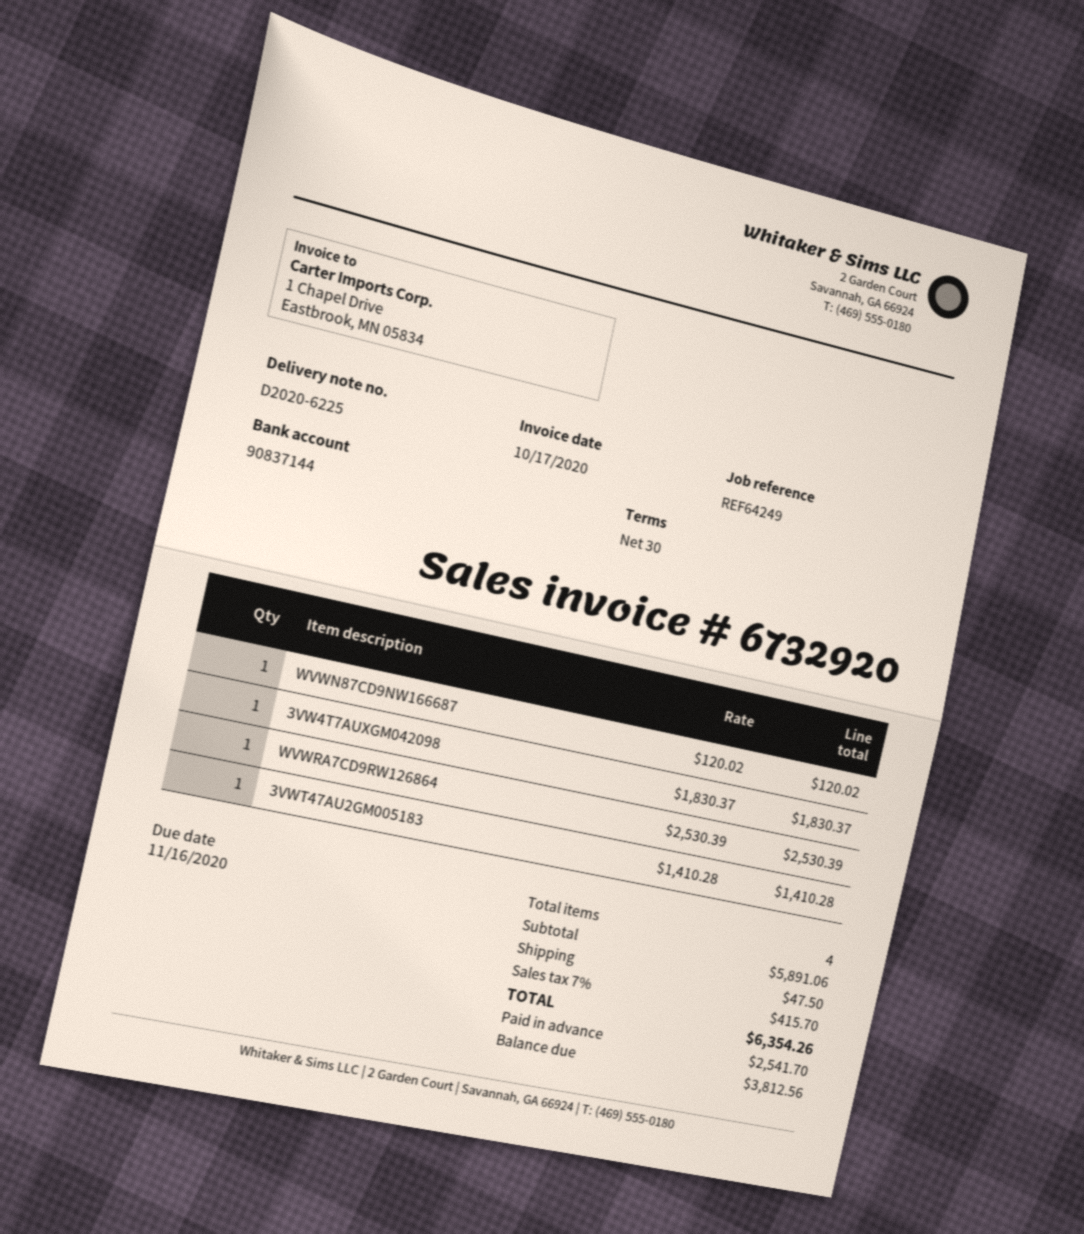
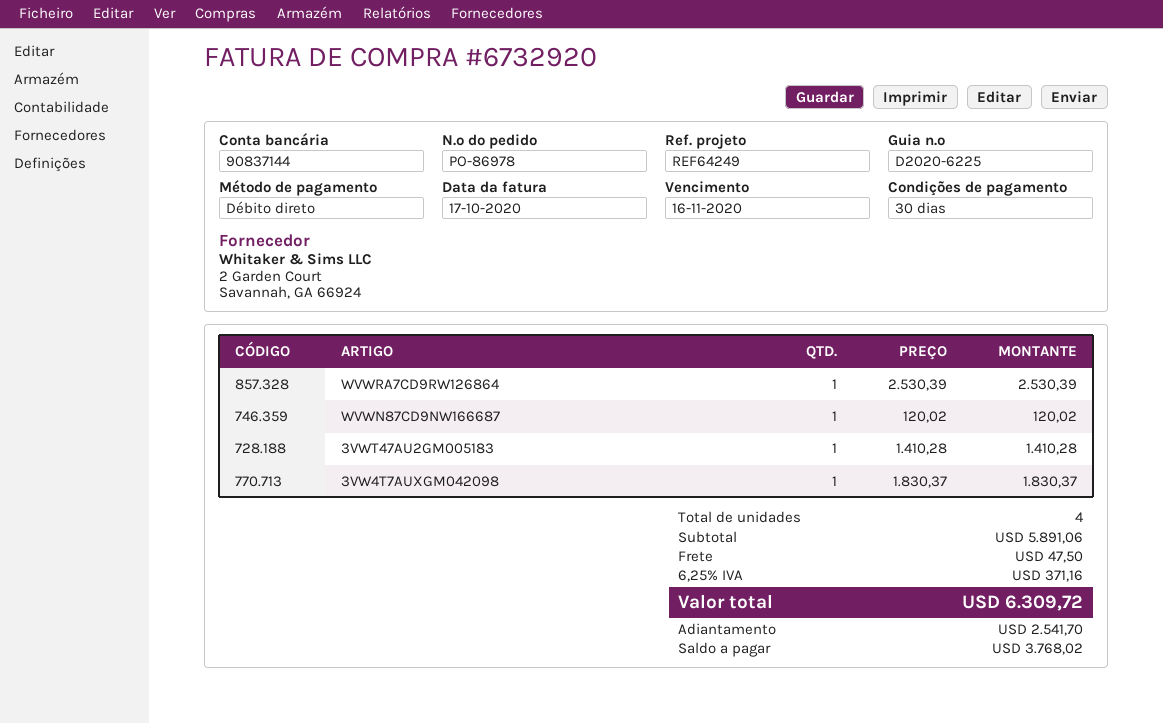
tax: 7% = 415.70 -> 6.25% = 371.16
total: 6354.26 -> 6309.72
balance: 3812.56 -> 3768.02

